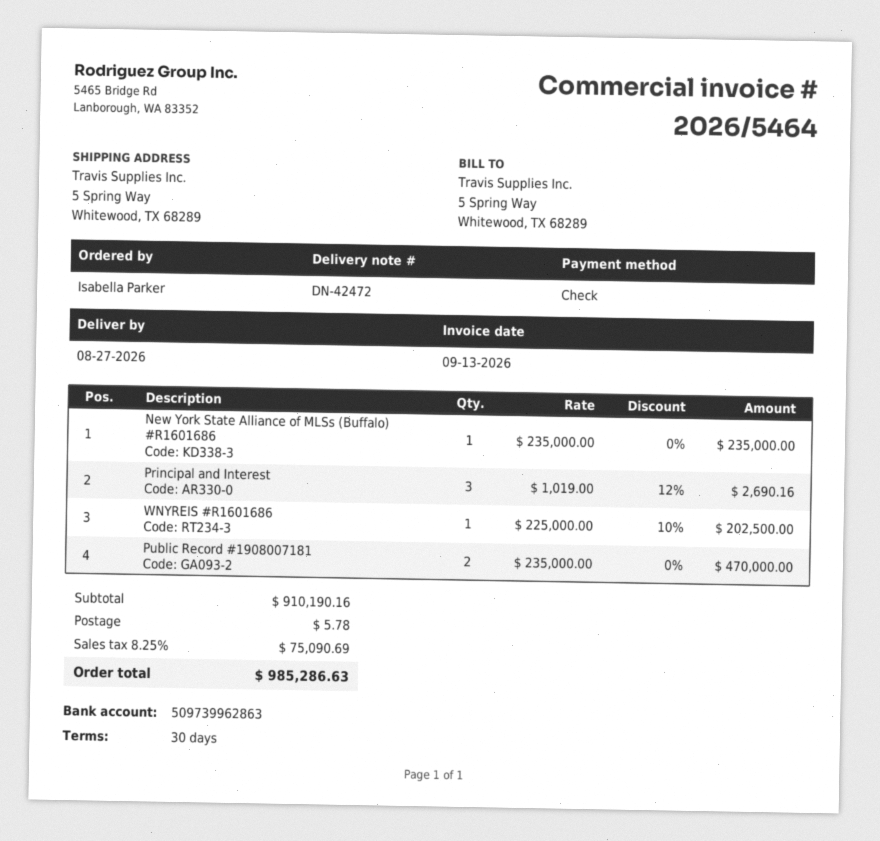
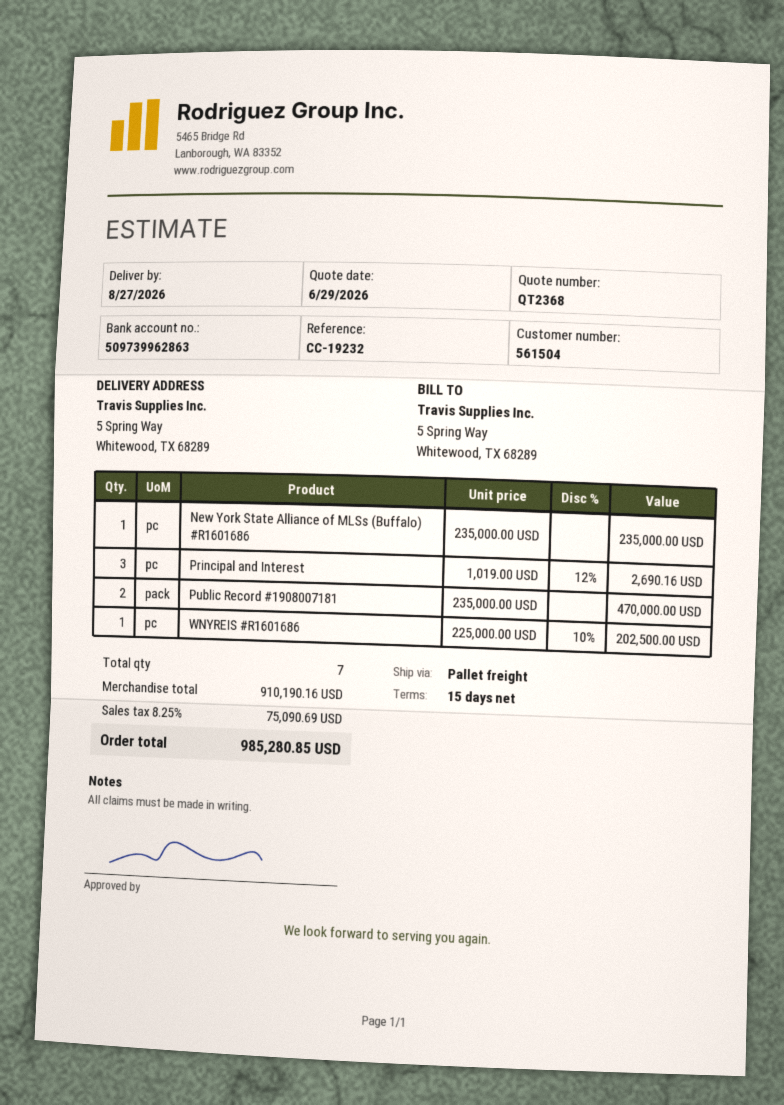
payment terms: 30 days -> 15 days
shipping: 5.78 -> none
total: 985286.63 -> 985280.85

